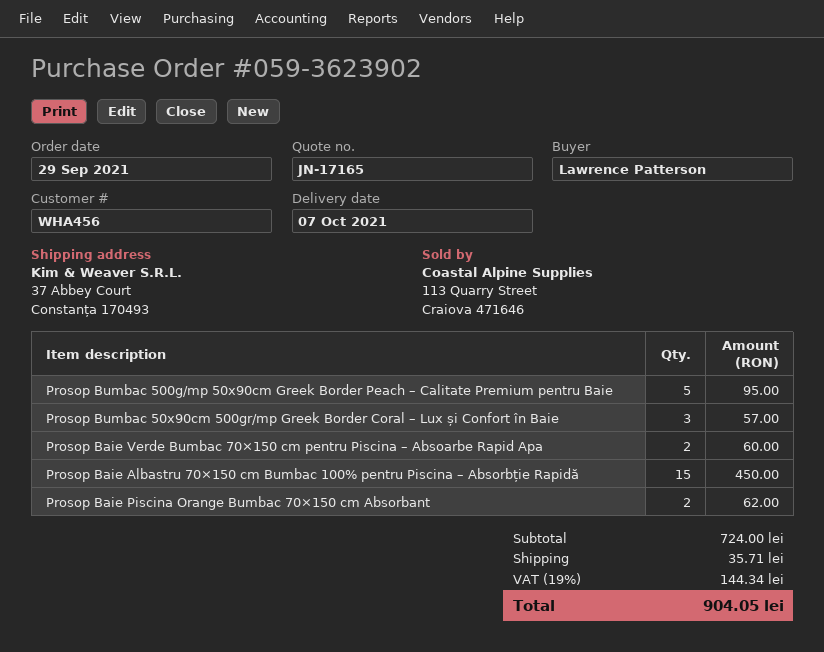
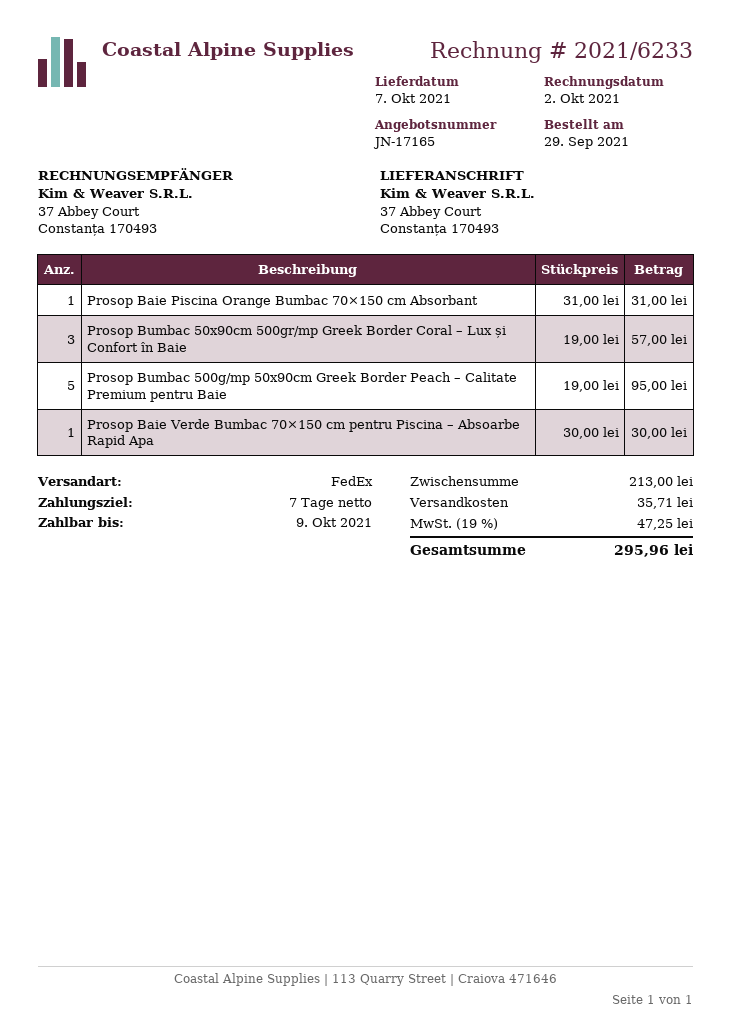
Prosop Baie Verde Bumbac 70×150 cm pentru Piscina – Absoarbe Rapid Apa: 2 for 60.00 -> 1 for 30.00
Prosop Baie Albastru 70×150 cm Bumbac 100% pentru Piscina – Absorbție Rapidă: 15 for 450.00 -> none
Prosop Baie Piscina Orange Bumbac 70×150 cm Absorbant: 2 for 62.00 -> 1 for 31.00
subtotal: 724.00 -> 213.00
tax: 19% = 144.34 -> 19% = 47.25
total: 904.05 -> 295.96

